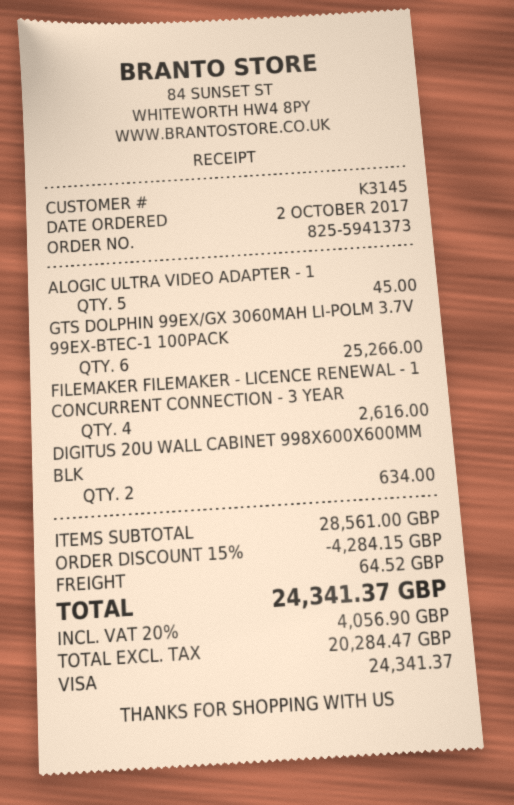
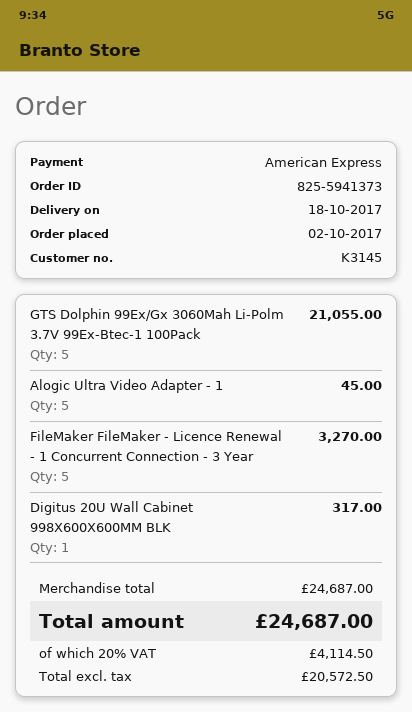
payment method: Visa -> American Express
GTS DOLPHIN 99EX/GX 3060MAH LI-POLM 3.7V 99EX-BTEC-1 100PACK: 6 for 25266.00 -> 5 for 21055.00
FILEMAKER FILEMAKER - LICENCE RENEWAL - 1 CONCURRENT CONNECTION - 3 YEAR: 4 for 2616.00 -> 5 for 3270.00
DIGITUS 20U WALL CABINET 998X600X600MM BLK: 2 for 634.00 -> 1 for 317.00
subtotal: 28561.00 -> 24687.00
discount: 15% = 4284.15 -> none
shipping: 64.52 -> none
net: 20284.47 -> 20572.50
tax: 20% = 4056.90 -> 20% = 4114.50
total: 24341.37 -> 24687.00

